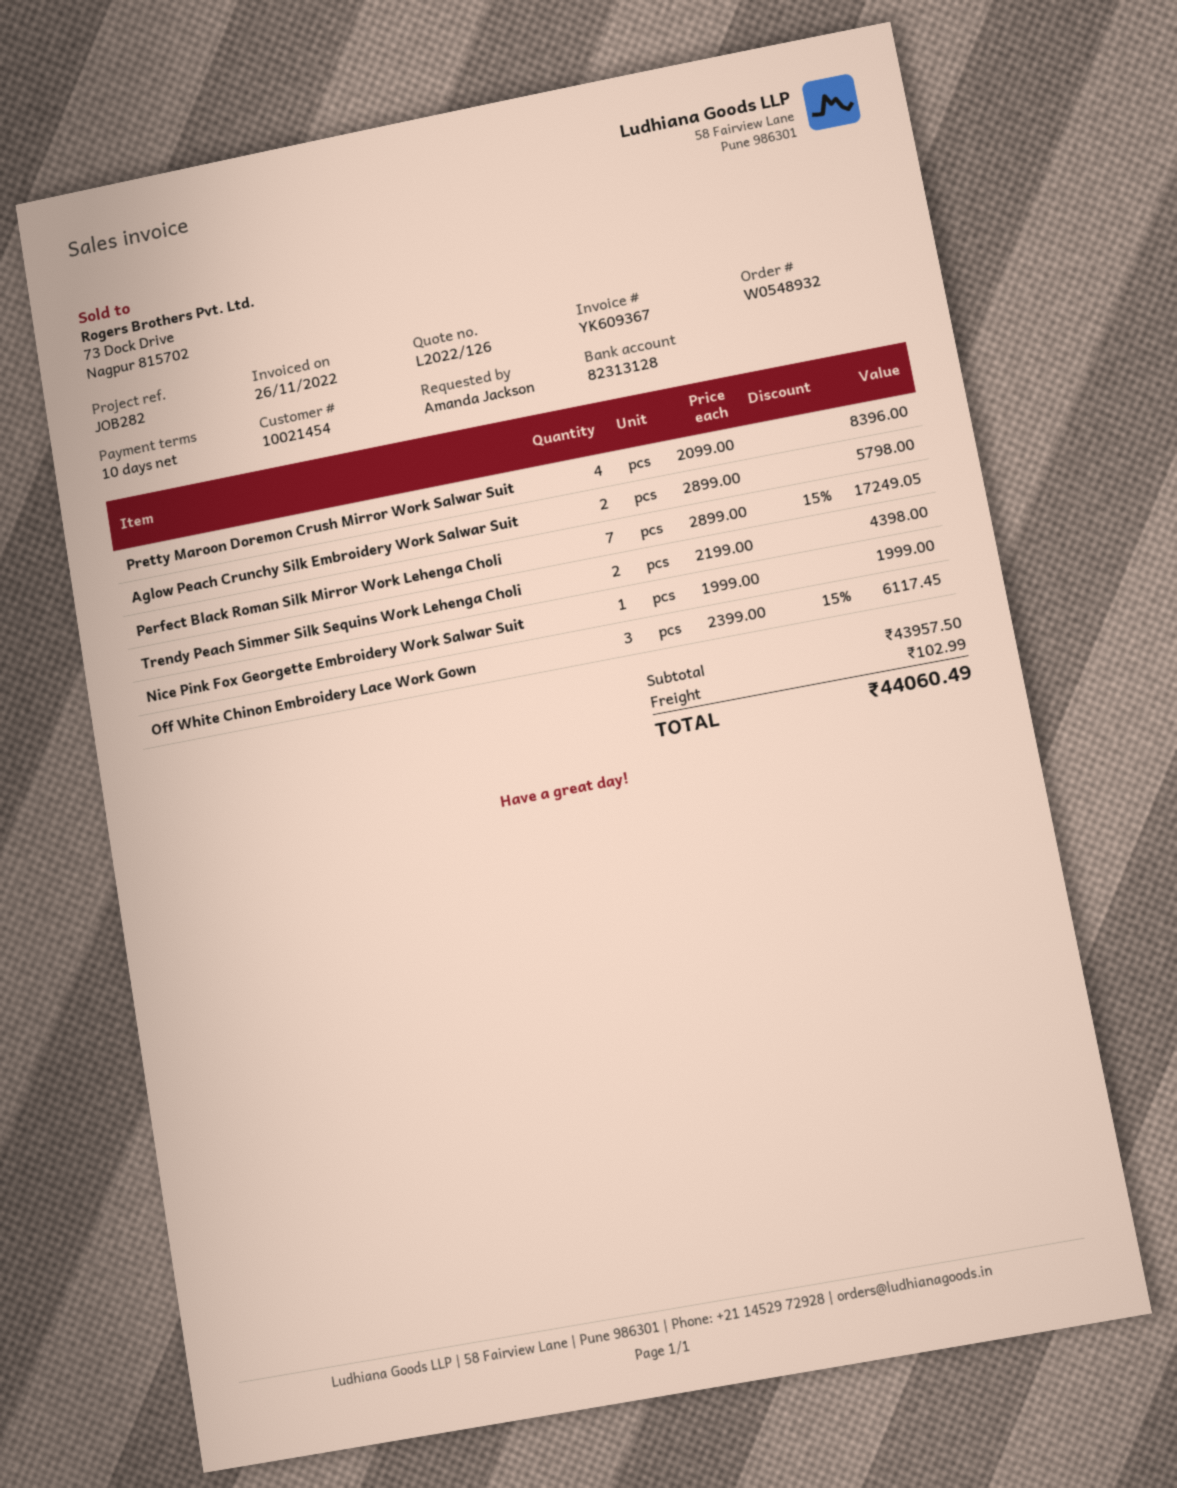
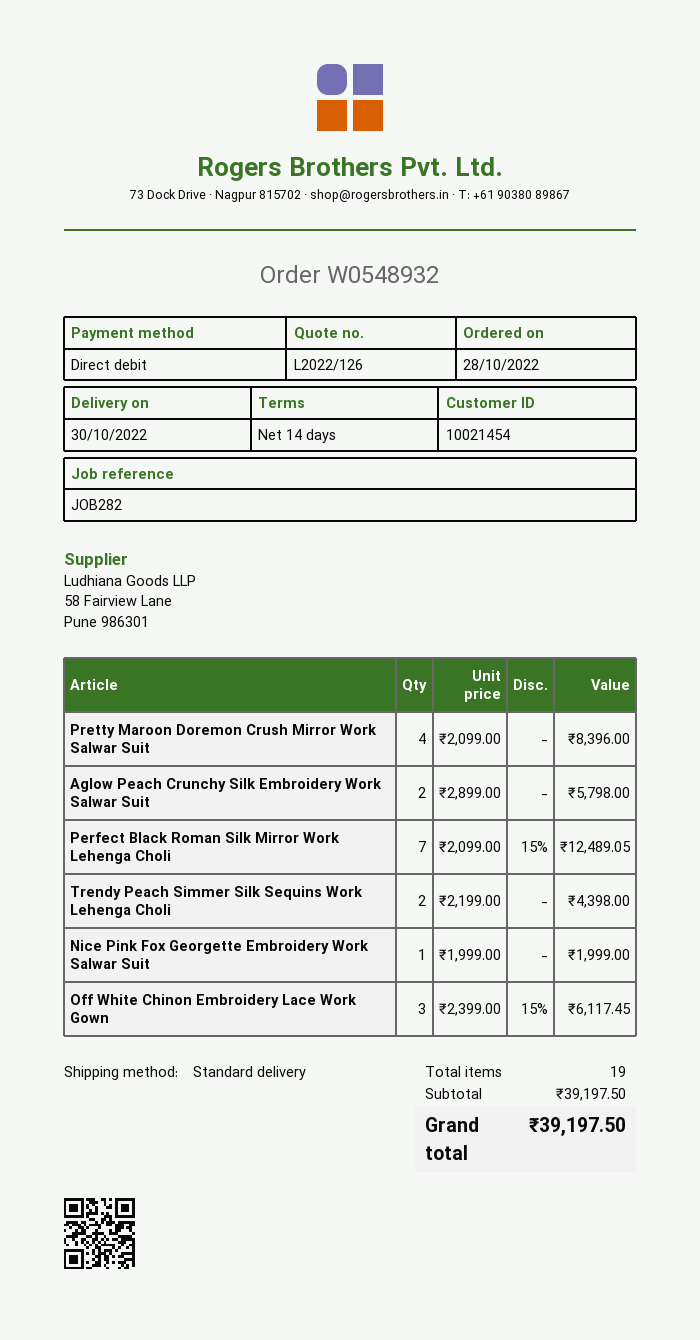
payment terms: 10 days -> 14 days
Perfect Black Roman Silk Mirror Work Lehenga Choli: 7 x 2899.00 - 15% = 17249.05 -> 7 x 2099.00 - 15% = 12489.05
subtotal: 43957.50 -> 39197.50
shipping: 102.99 -> none
total: 44060.49 -> 39197.50

